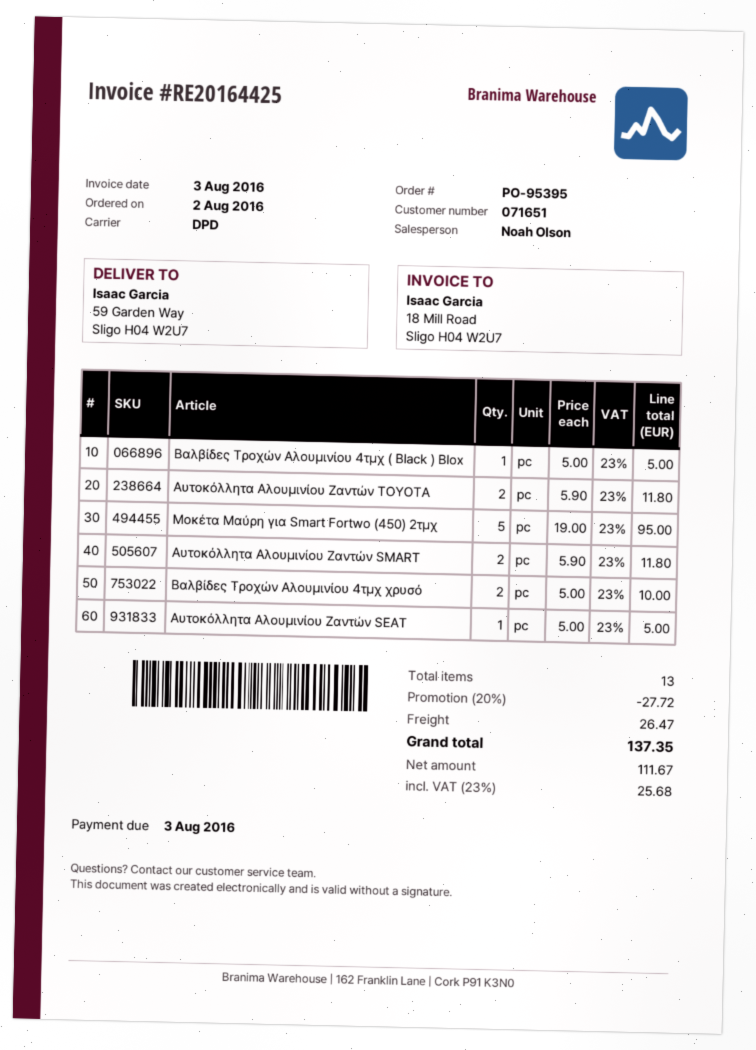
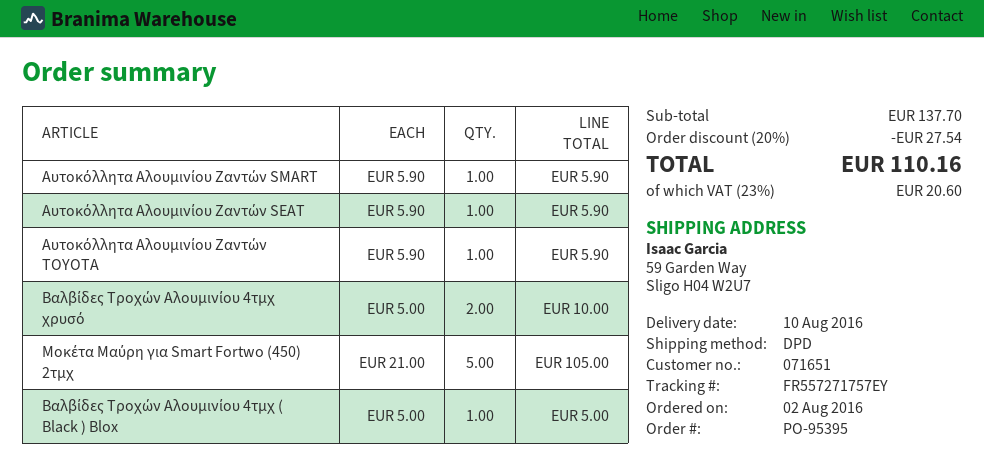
Αυτοκόλλητα Αλουμινίου Ζαντών TOYOTA: 2 x 5.90 = 11.80 -> 1 x 5.90 = 5.90
Μοκέτα Μαύρη για Smart Fortwo (450) 2τμχ: 5 x 19.00 = 95.00 -> 5 x 21.00 = 105.00
Αυτοκόλλητα Αλουμινίου Ζαντών SMART: 2 x 5.90 = 11.80 -> 1 x 5.90 = 5.90
Αυτοκόλλητα Αλουμινίου Ζαντών SEAT: 1 x 5.00 = 5.00 -> 1 x 5.90 = 5.90
discount: 20% = 27.72 -> 20% = 27.54
shipping: 26.47 -> none
tax: 23% = 25.68 -> 23% = 20.60
total: 137.35 -> 110.16

